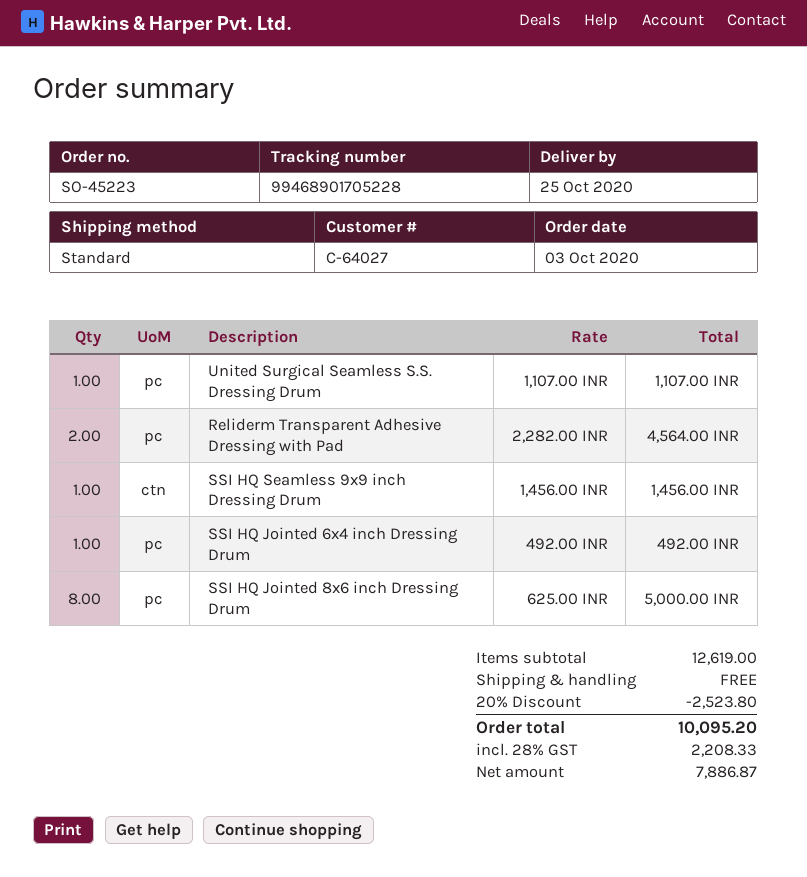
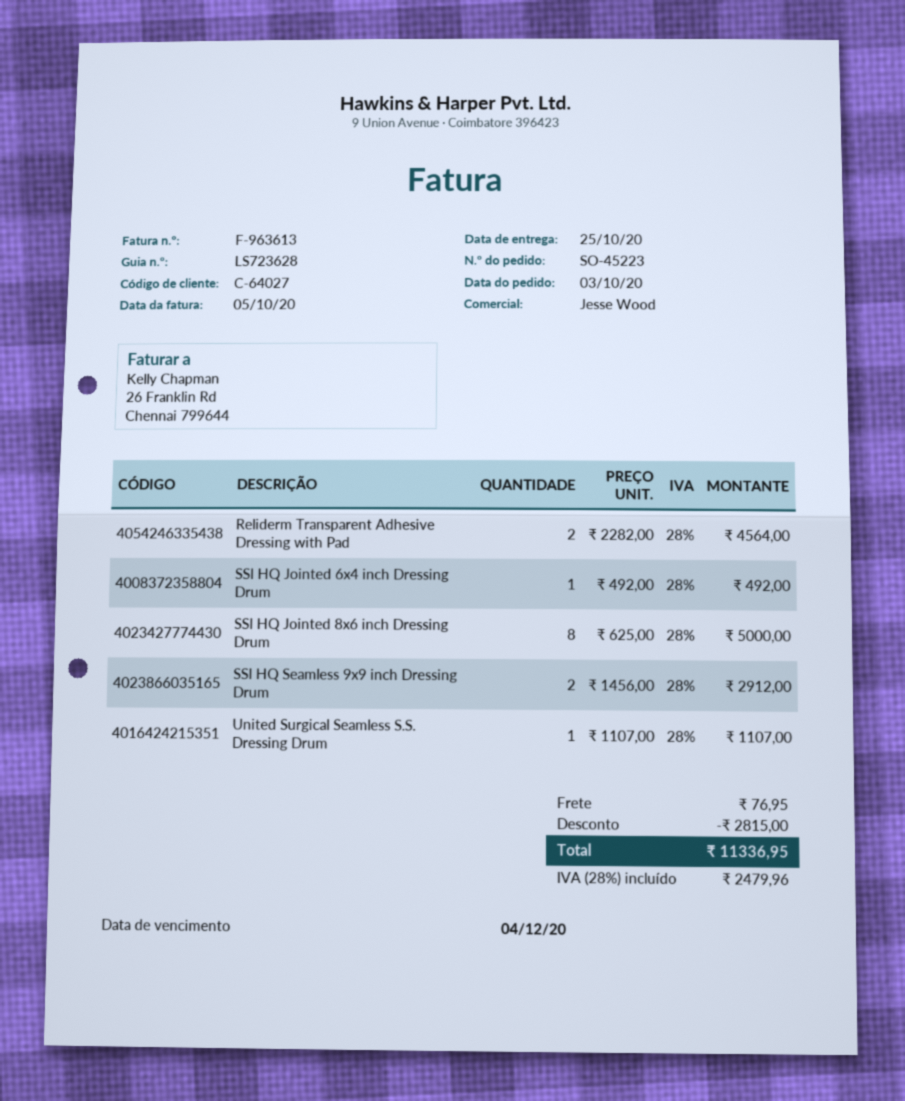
SSI HQ Seamless 9x9 inch Dressing Drum: 1 x 1456.00 = 1456.00 -> 2 x 1456.00 = 2912.00
discount: 2523.80 -> 2815.00
shipping: 0.00 -> 76.95
tax: 28% = 2208.33 -> 28% = 2479.96
total: 10095.20 -> 11336.95

